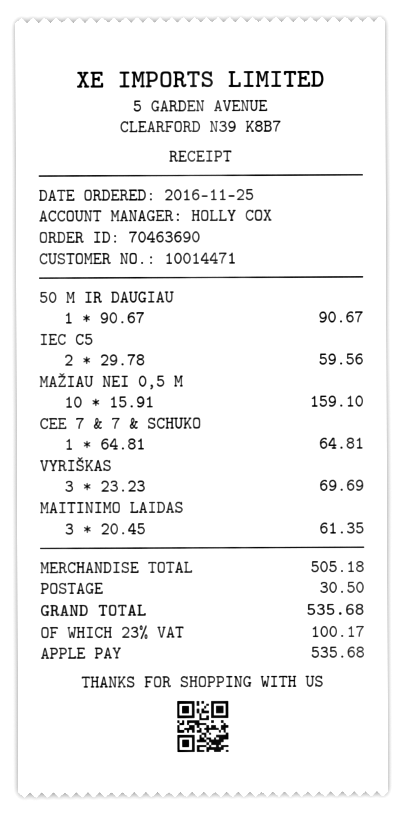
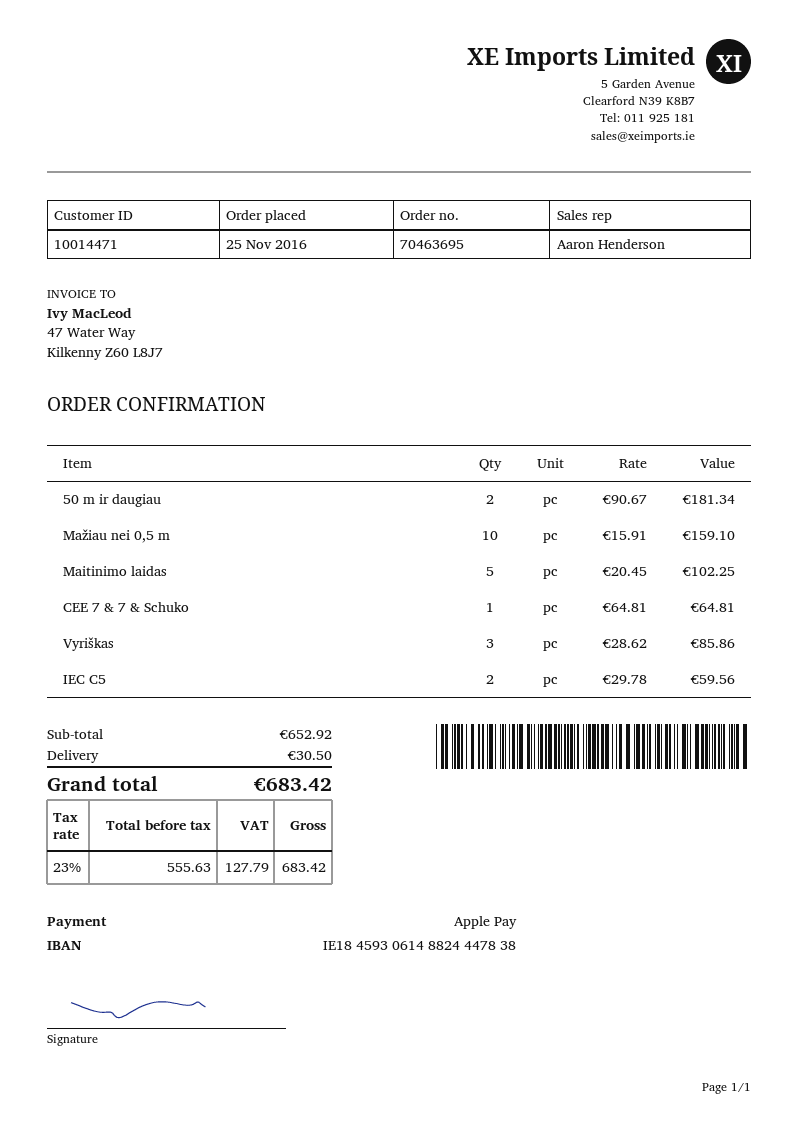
order number: 70463690 -> 70463695
sales rep: HOLLY COX -> Aaron Henderson
50 M IR DAUGIAU: 1 x 90.67 = 90.67 -> 2 x 90.67 = 181.34
VYRIŠKAS: 3 x 23.23 = 69.69 -> 3 x 28.62 = 85.86
MAITINIMO LAIDAS: 3 x 20.45 = 61.35 -> 5 x 20.45 = 102.25
subtotal: 505.18 -> 652.92
tax: 23% = 100.17 -> 23% = 127.79
total: 535.68 -> 683.42

